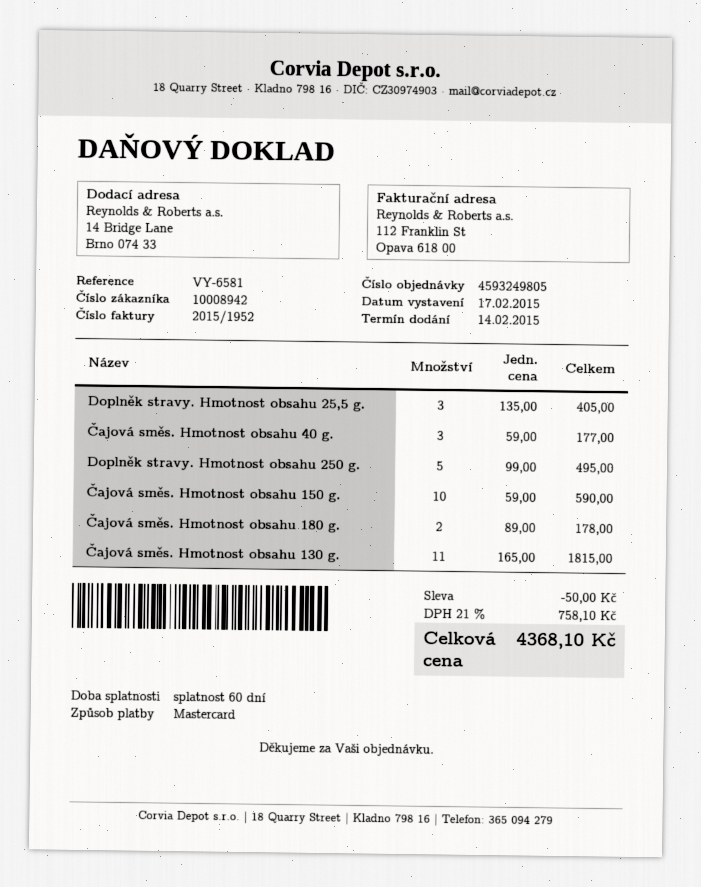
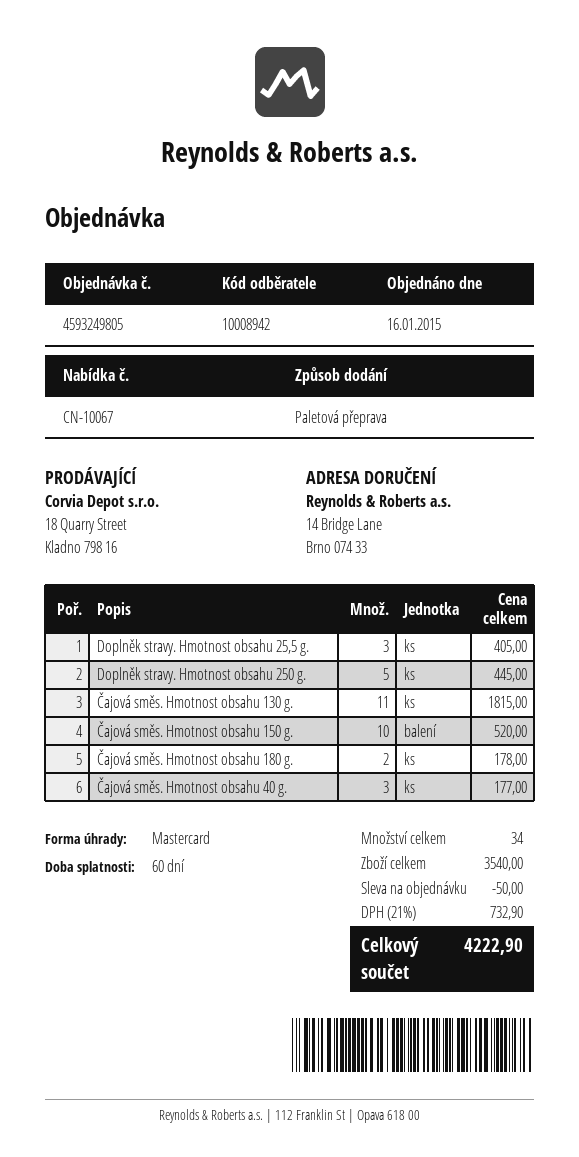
Doplněk stravy. Hmotnost obsahu 250 g.: 5 for 495.00 -> 5 for 445.00
Čajová směs. Hmotnost obsahu 150 g.: 10 for 590.00 -> 10 for 520.00
tax: 21% = 758.10 -> 21% = 732.90
total: 4368.10 -> 4222.90

